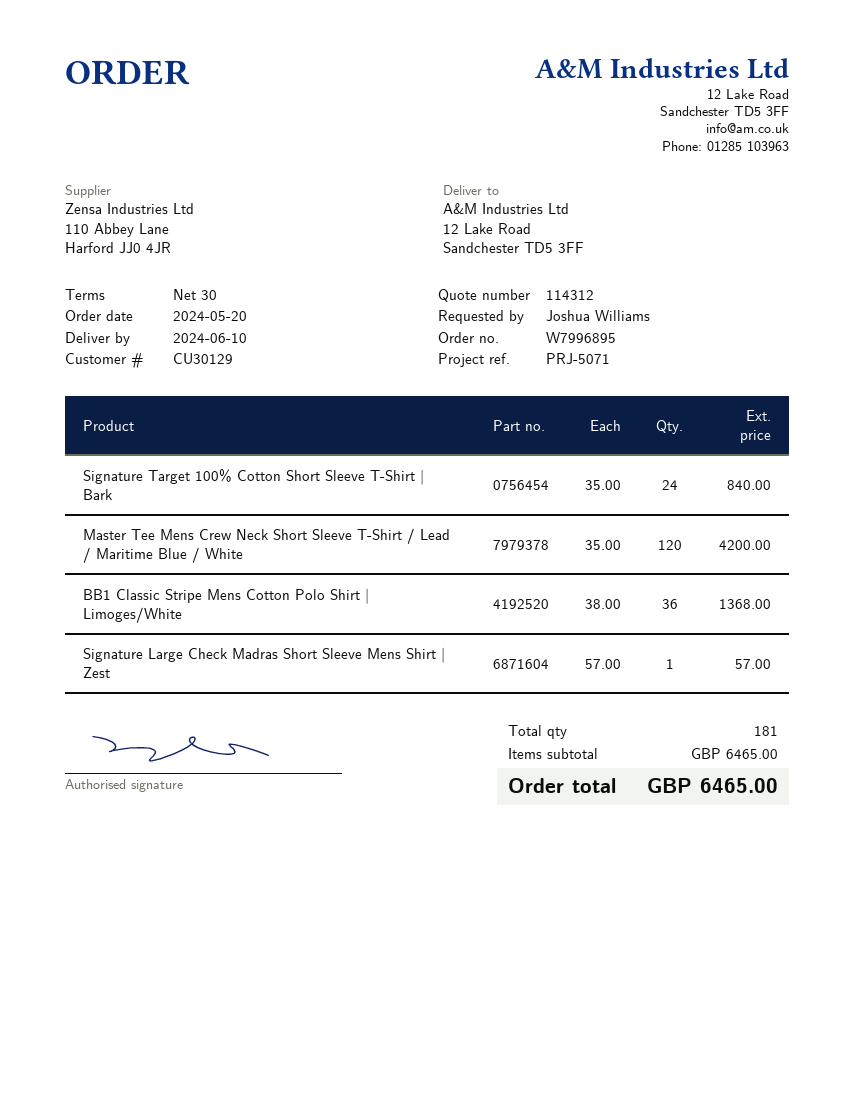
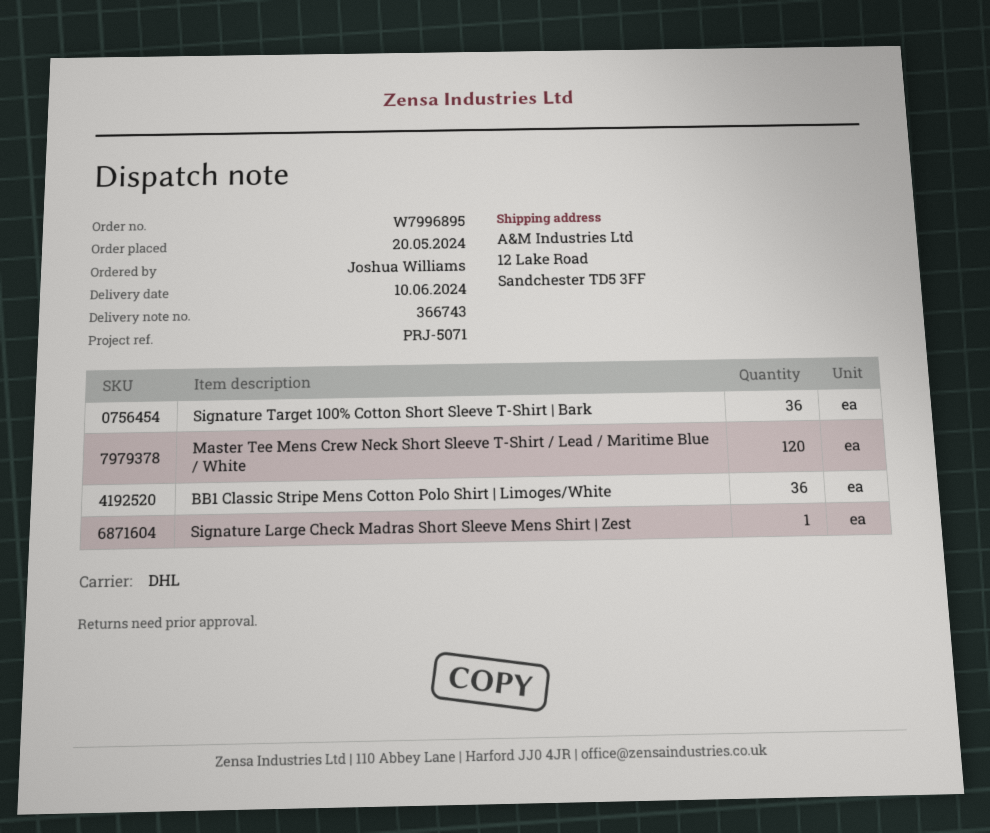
Signature Target 100% Cotton Short Sleeve T-Shirt | Bark: 24 -> 36

